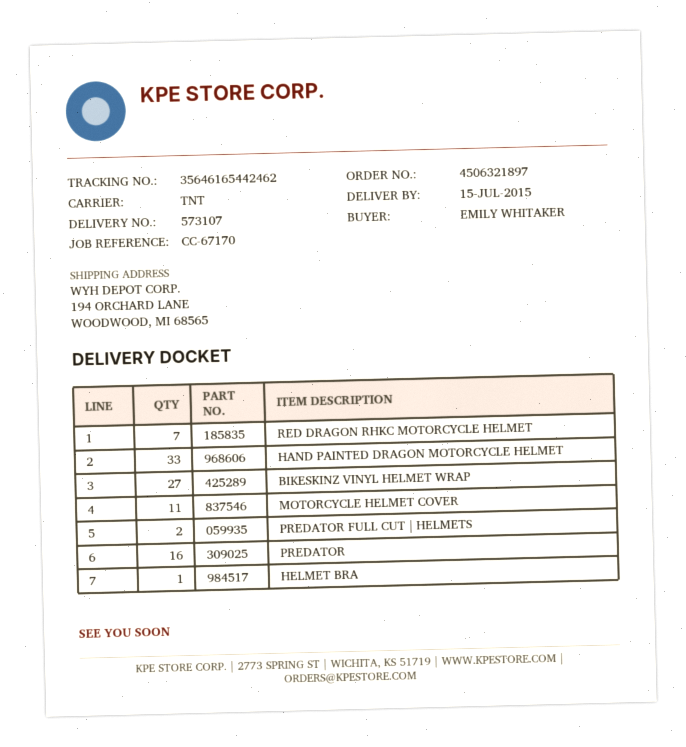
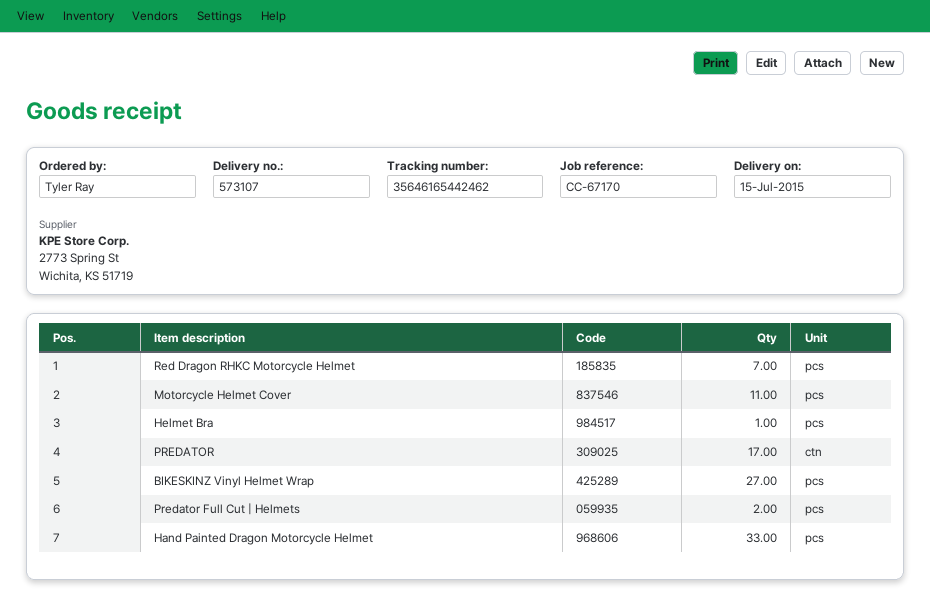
ordered by: EMILY WHITAKER -> Tyler Ray
PREDATOR: 16 -> 17

